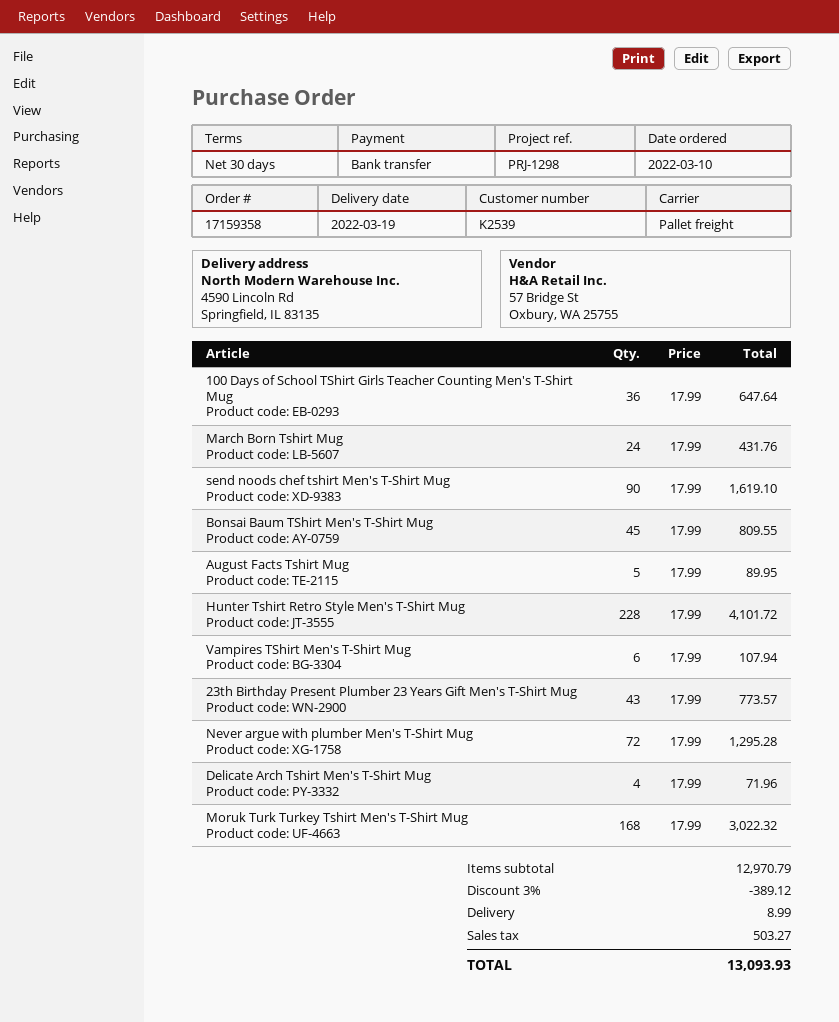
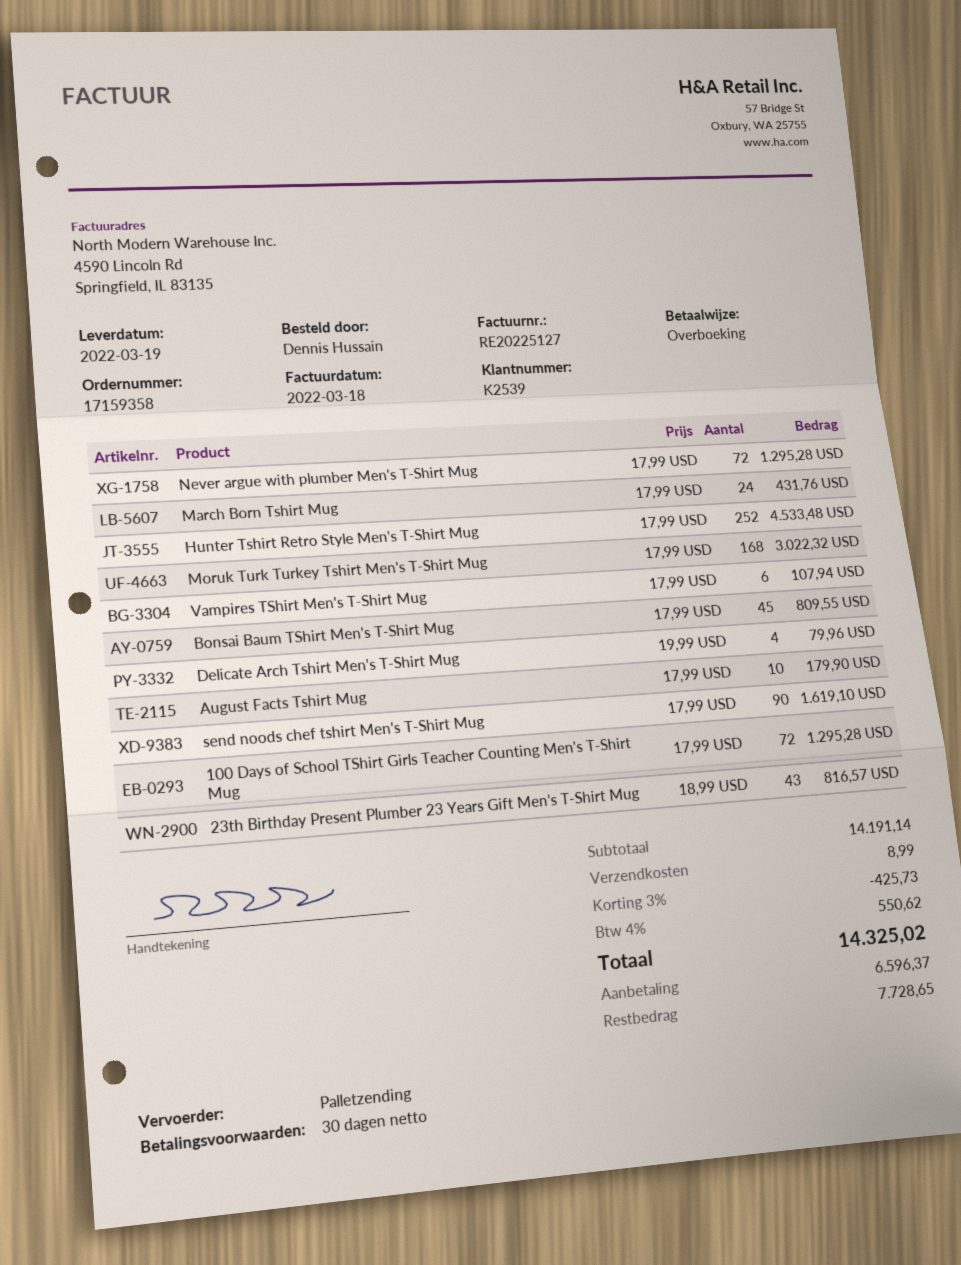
100 Days of School TShirt Girls Teacher Counting Men's T-Shirt Mug: 36 x 17.99 = 647.64 -> 72 x 17.99 = 1295.28
August Facts Tshirt Mug: 5 x 17.99 = 89.95 -> 10 x 17.99 = 179.90
Hunter Tshirt Retro Style Men's T-Shirt Mug: 228 x 17.99 = 4101.72 -> 252 x 17.99 = 4533.48
23th Birthday Present Plumber 23 Years Gift Men's T-Shirt Mug: 43 x 17.99 = 773.57 -> 43 x 18.99 = 816.57
Delicate Arch Tshirt Men's T-Shirt Mug: 4 x 17.99 = 71.96 -> 4 x 19.99 = 79.96
subtotal: 12970.79 -> 14191.14
discount: 3% = 389.12 -> 3% = 425.73
tax: 503.27 -> 550.62
total: 13093.93 -> 14325.02

